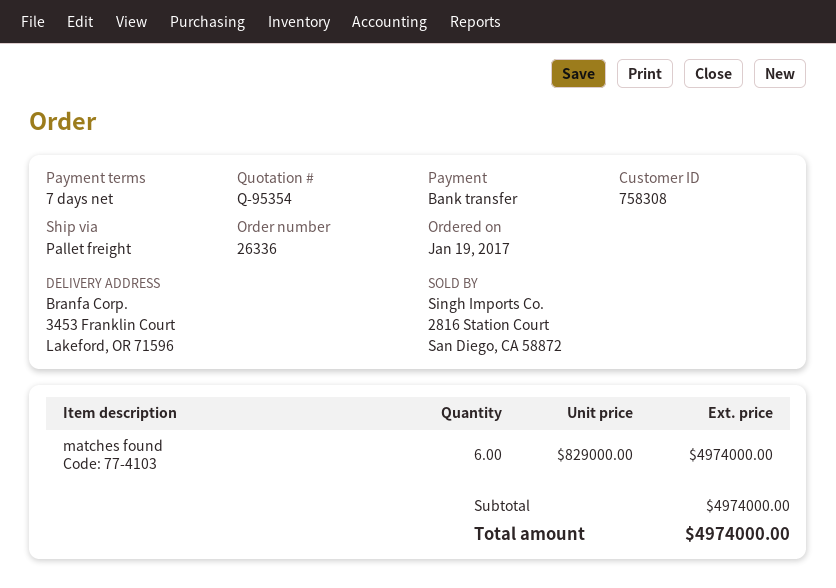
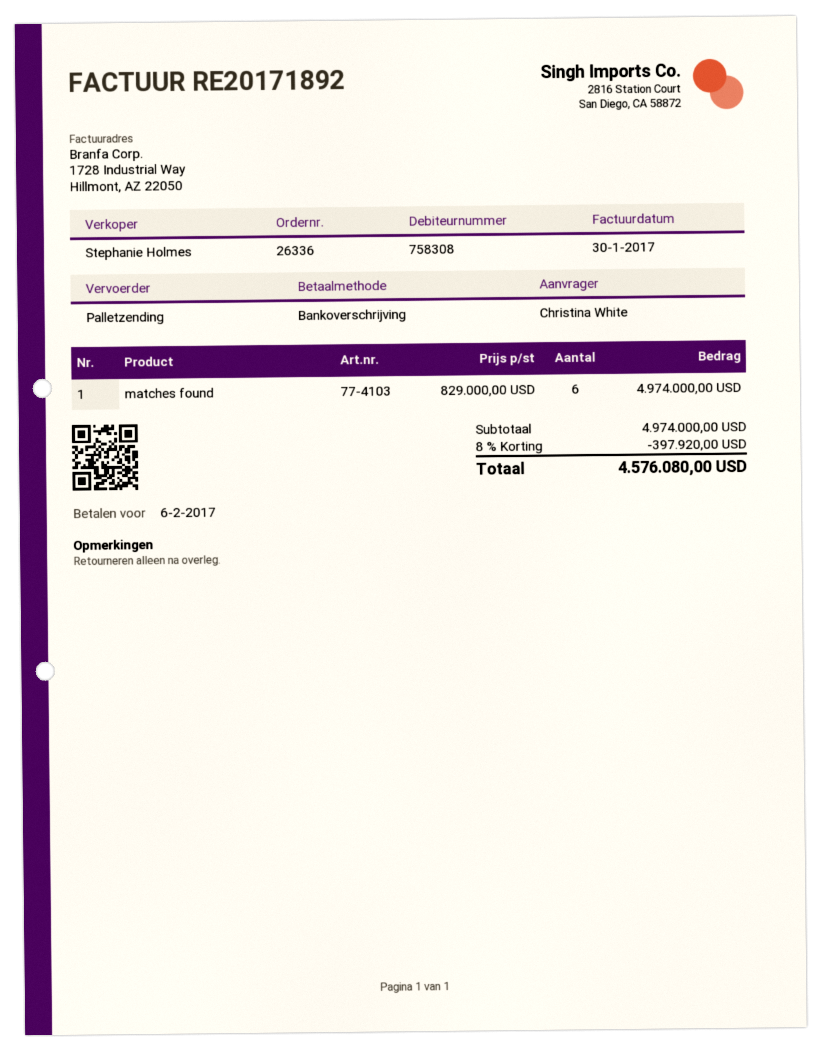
discount: none -> 8% = 397920.00
total: 4974000.00 -> 4576080.00

